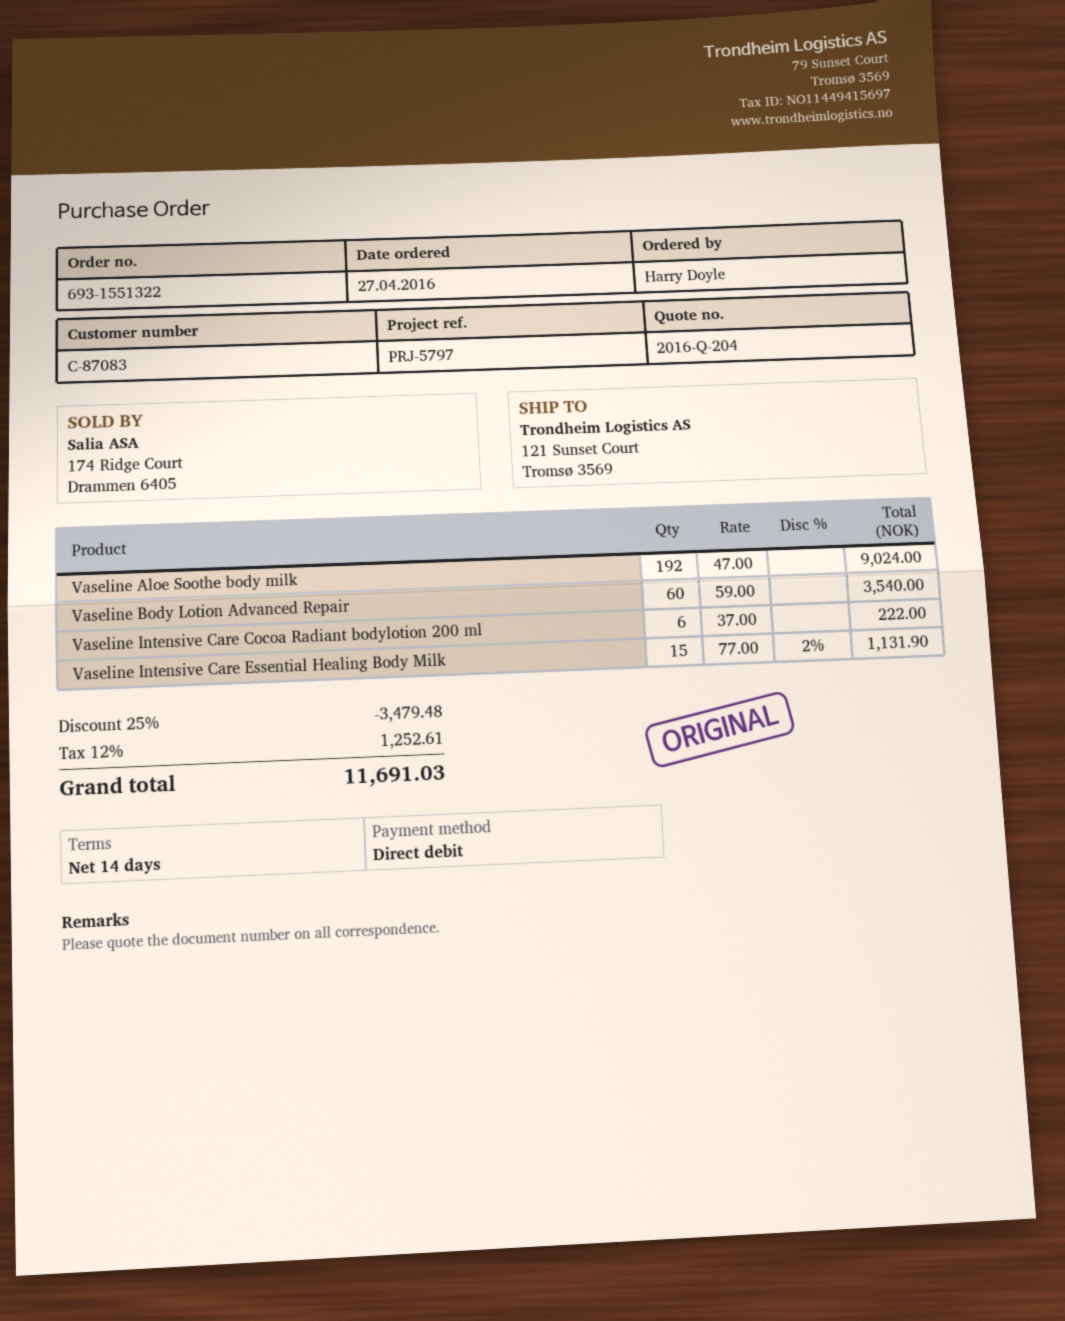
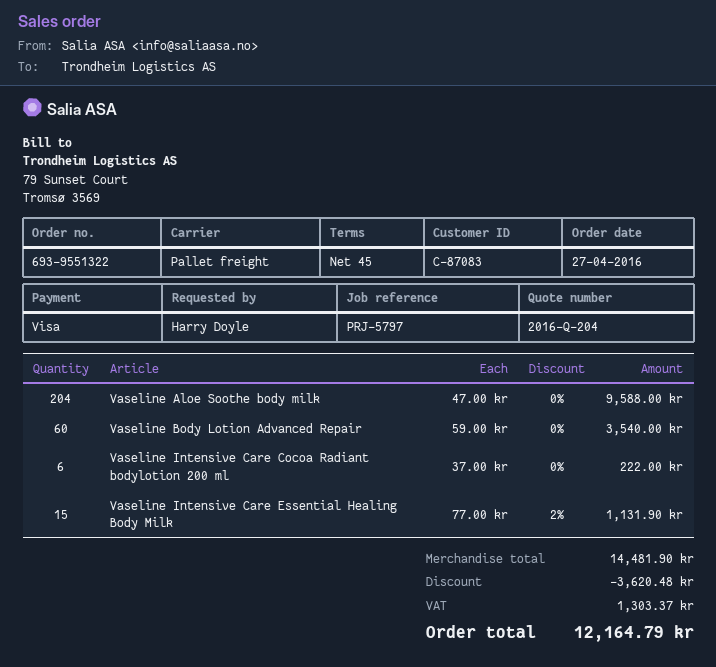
order number: 693-1551322 -> 693-9551322
payment terms: 14 days -> 45 days
payment method: direct debit -> Visa
Vaseline Aloe Soothe body milk: 192 x 47.00 = 9024.00 -> 204 x 47.00 = 9588.00
discount: 3479.48 -> 3620.48
tax: 1252.61 -> 1303.37
total: 11691.03 -> 12164.79

